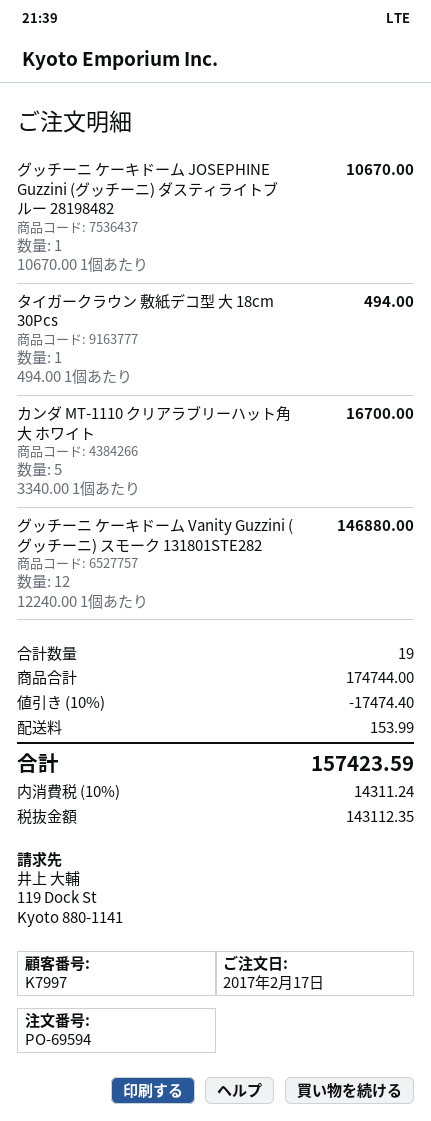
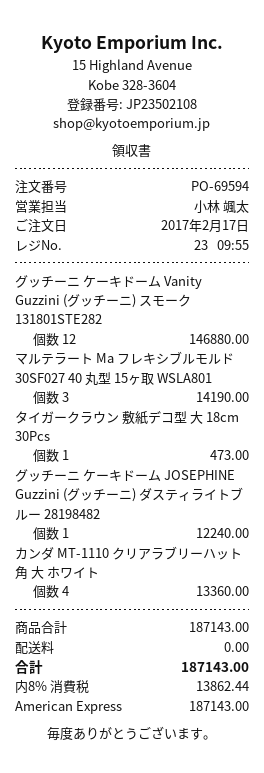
グッチーニ ケーキドーム JOSEPHINE Guzzini (グッチーニ) ダスティライトブルー 28198482: 1 for 10670.00 -> 1 for 12240.00
タイガークラウン 敷紙デコ型 大 18cm 30Pcs: 1 for 494.00 -> 1 for 473.00
カンダ MT-1110 クリアラブリーハット角 大 ホワイト: 5 for 16700.00 -> 4 for 13360.00
マルテラート Ma フレキシブルモルド 30SF027 40 丸型 15ヶ取 WSLA801: none -> 3 for 14190.00
subtotal: 174744.00 -> 187143.00
discount: 10% = 17474.40 -> none
shipping: 153.99 -> 0.00
tax: 10% = 14311.24 -> 8% = 13862.44
total: 157423.59 -> 187143.00

